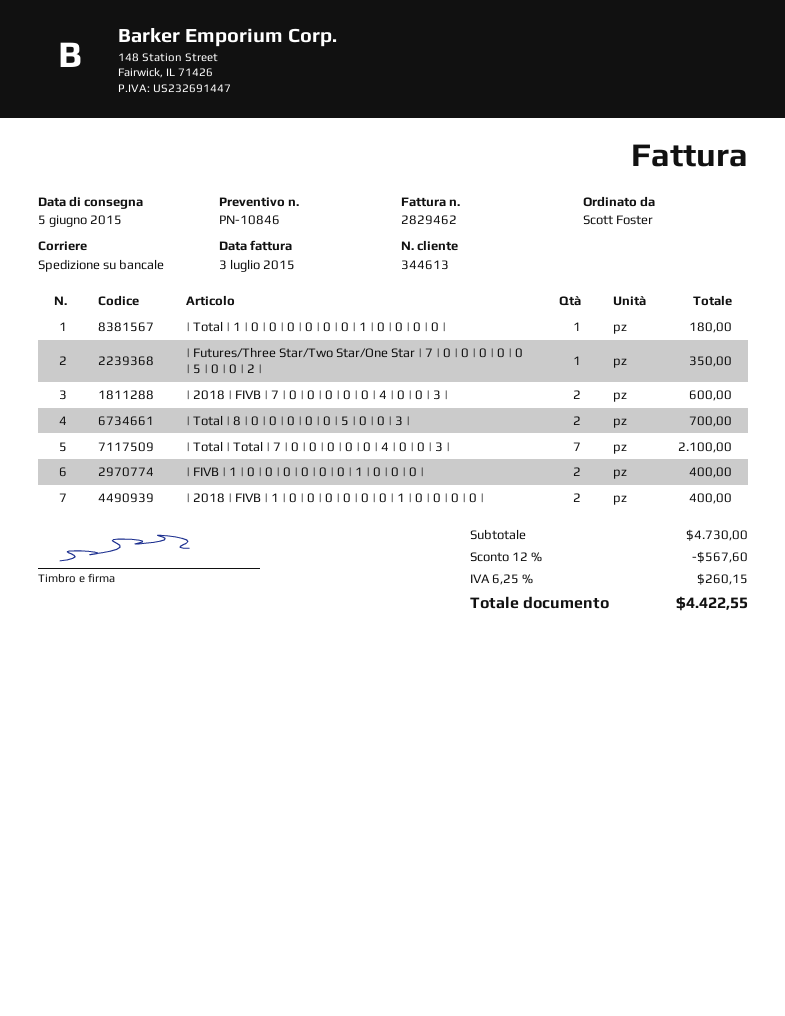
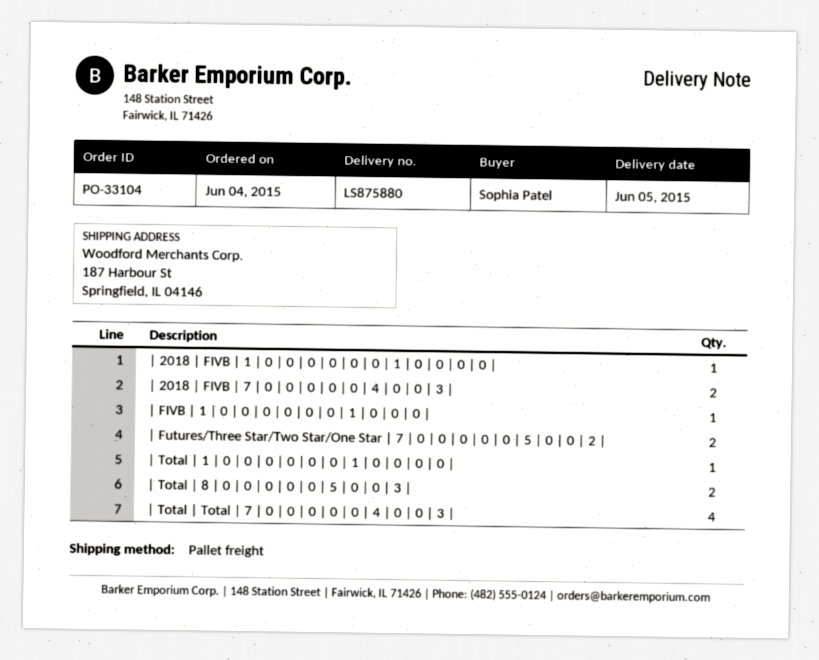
ordered by: Scott Foster -> Sophia Patel
| Futures/Three Star/Two Star/One Star | 7 | 0 | 0 | 0 | 0 | 0 | 5 | 0 | 0 | 2 |: 1 -> 2
| Total | Total | 7 | 0 | 0 | 0 | 0 | 0 | 4 | 0 | 0 | 3 |: 7 -> 4
| FIVB | 1 | 0 | 0 | 0 | 0 | 0 | 0 | 1 | 0 | 0 | 0 |: 2 -> 1
| 2018 | FIVB | 1 | 0 | 0 | 0 | 0 | 0 | 0 | 1 | 0 | 0 | 0 | 0 |: 2 -> 1

